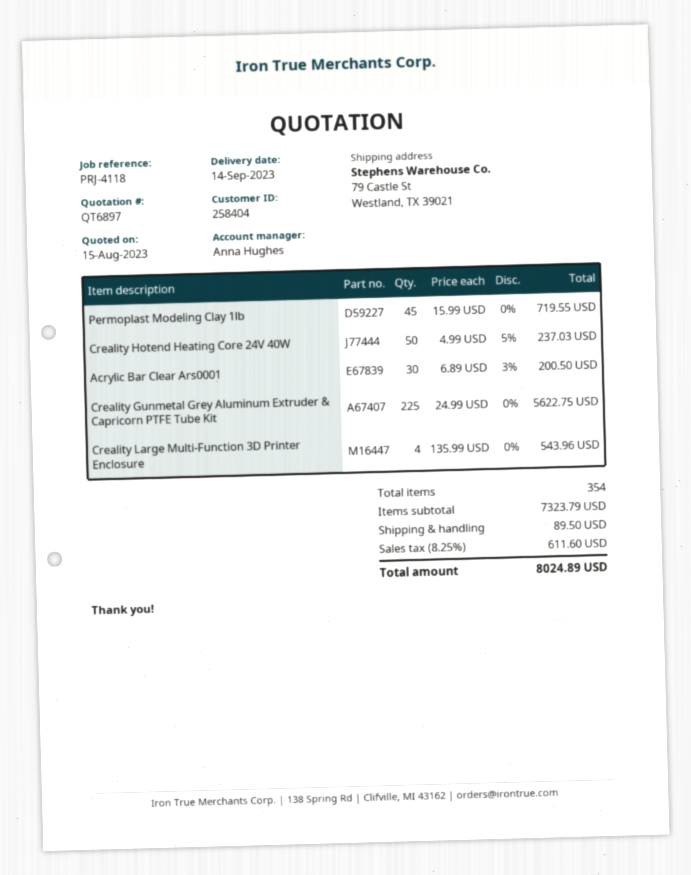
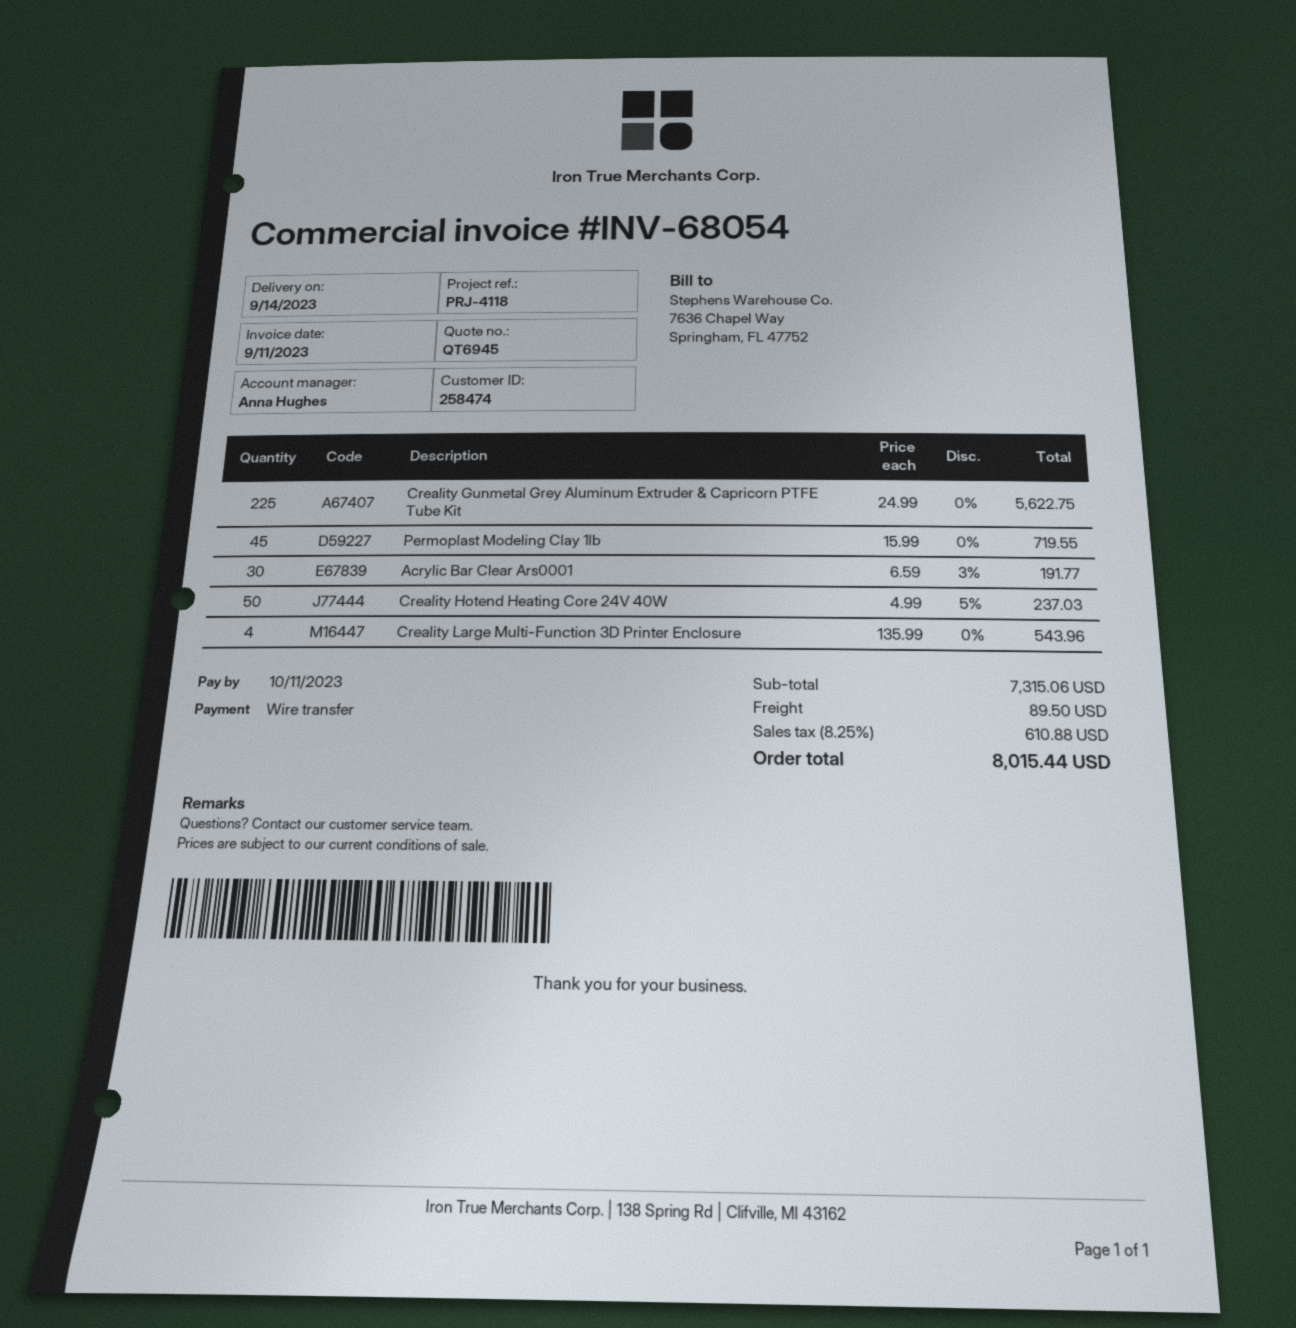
quote number: QT6897 -> QT6945
customer number: 258404 -> 258474
Acrylic Bar Clear Ars0001: 30 x 6.89 - 3% = 200.50 -> 30 x 6.59 - 3% = 191.77
subtotal: 7323.79 -> 7315.06
tax: 8.25% = 611.60 -> 8.25% = 610.88
total: 8024.89 -> 8015.44

